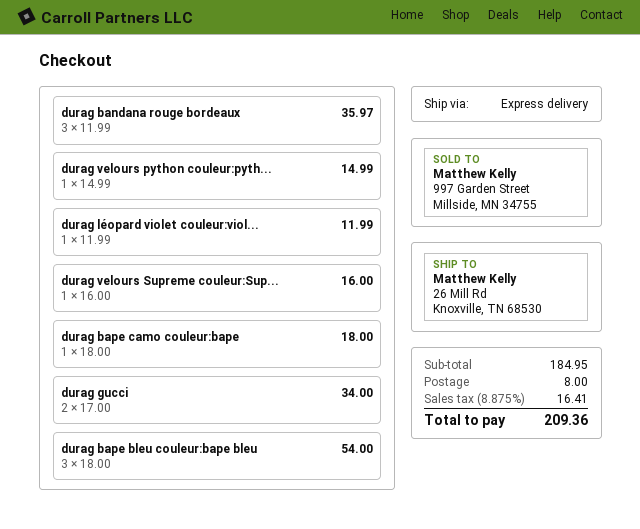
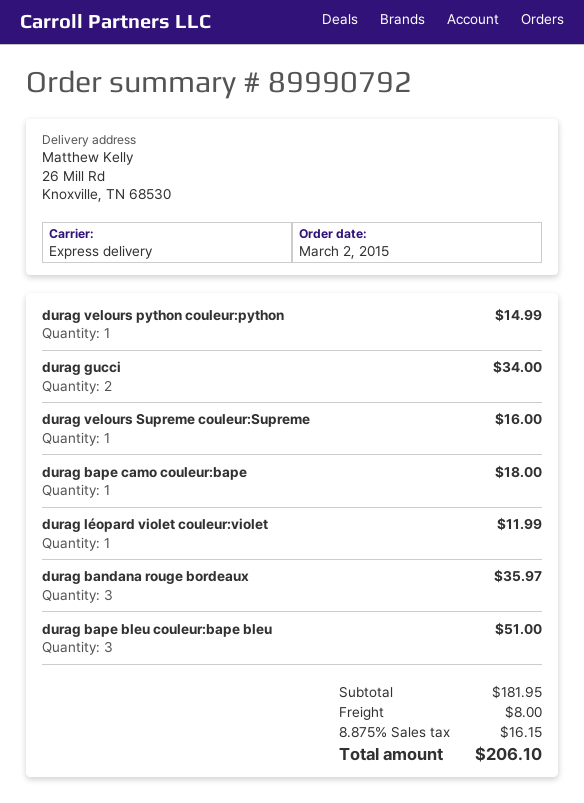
durag bape bleu couleur:bape bleu: 3 for 54.00 -> 3 for 51.00
subtotal: 184.95 -> 181.95
tax: 8.875% = 16.41 -> 8.875% = 16.15
total: 209.36 -> 206.10

